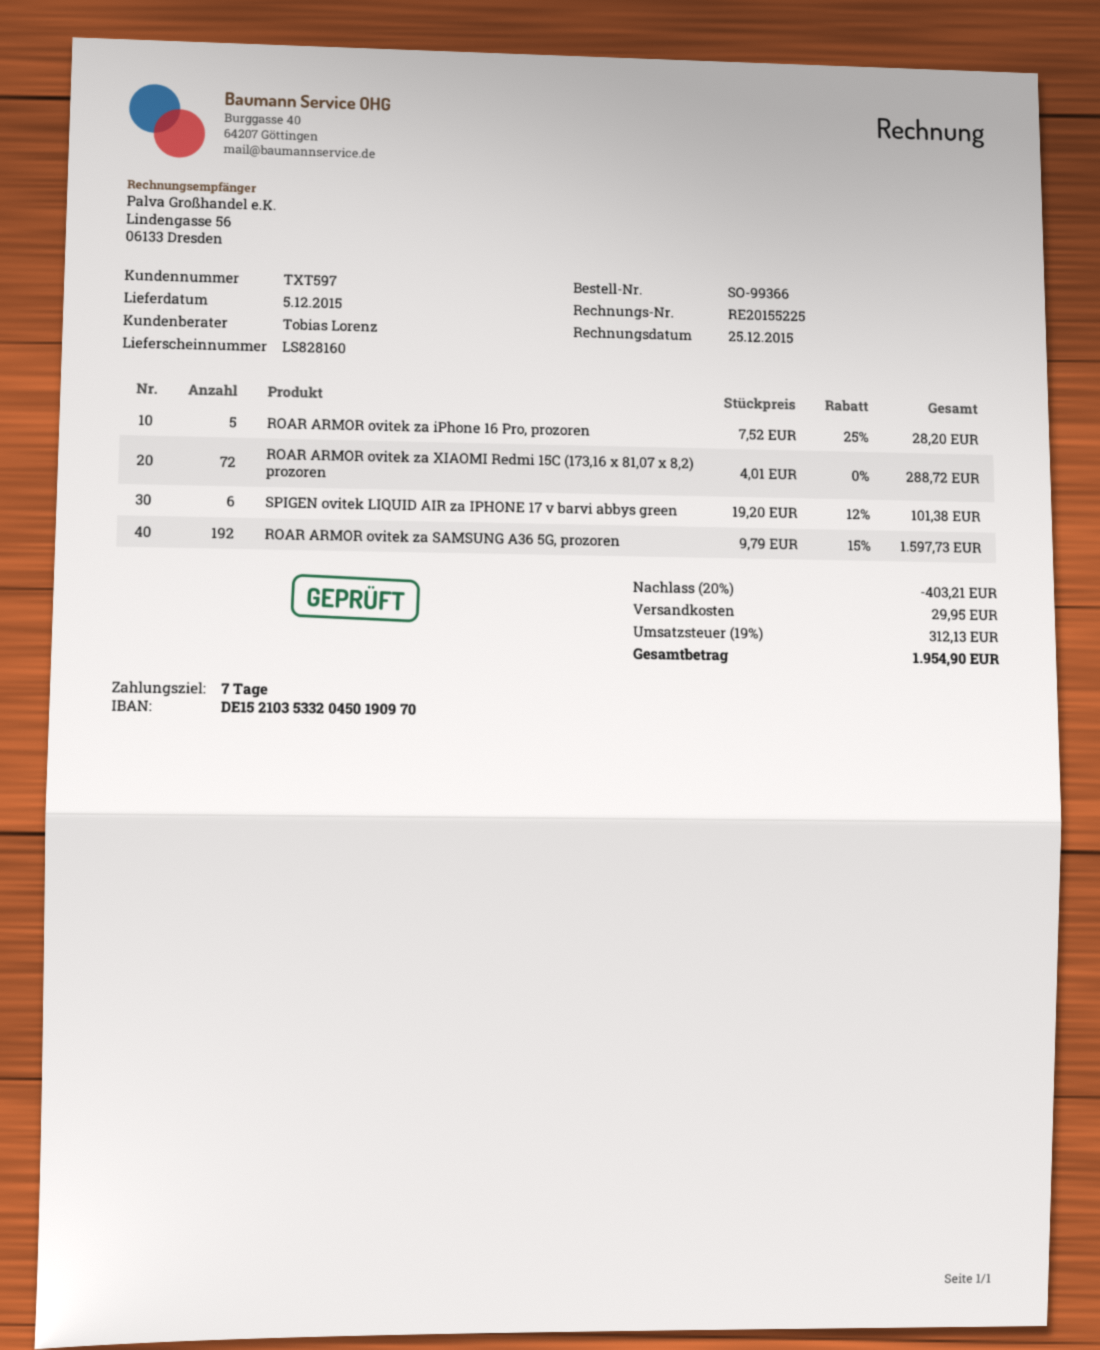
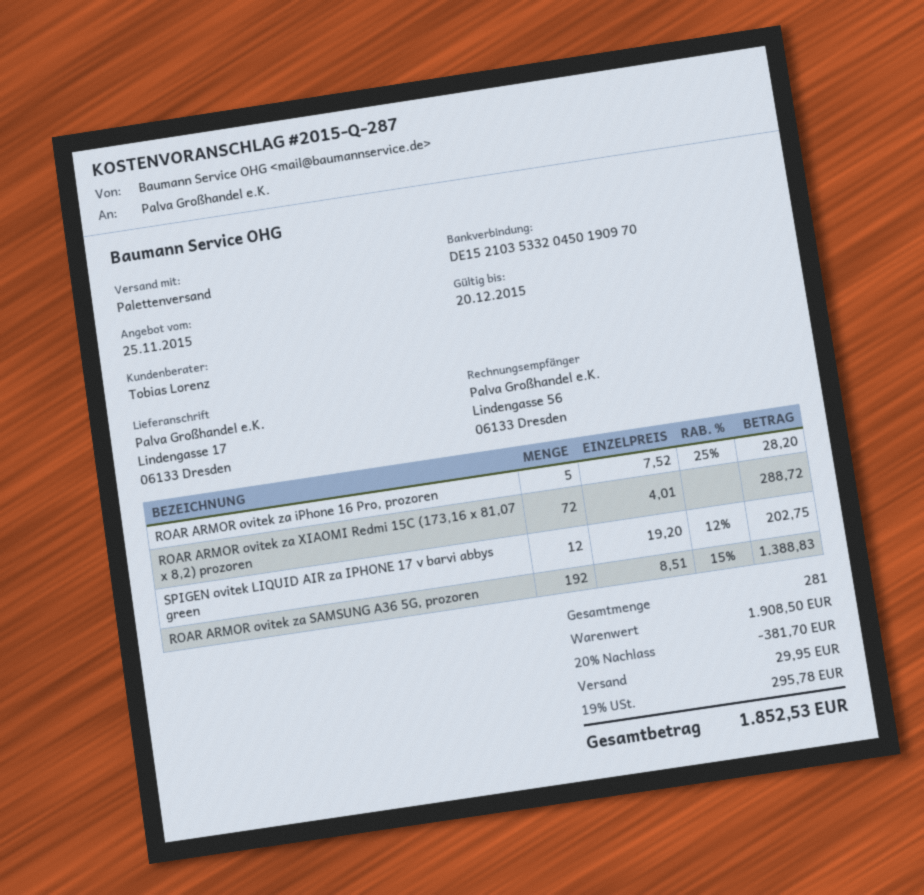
SPIGEN ovitek LIQUID AIR za IPHONE 17 v barvi abbys green: 6 x 19.20 - 12% = 101.38 -> 12 x 19.20 - 12% = 202.75
ROAR ARMOR ovitek za SAMSUNG A36 5G, prozoren: 192 x 9.79 - 15% = 1597.73 -> 192 x 8.51 - 15% = 1388.83
discount: 20% = 403.21 -> 20% = 381.70
tax: 19% = 312.13 -> 19% = 295.78
total: 1954.90 -> 1852.53

